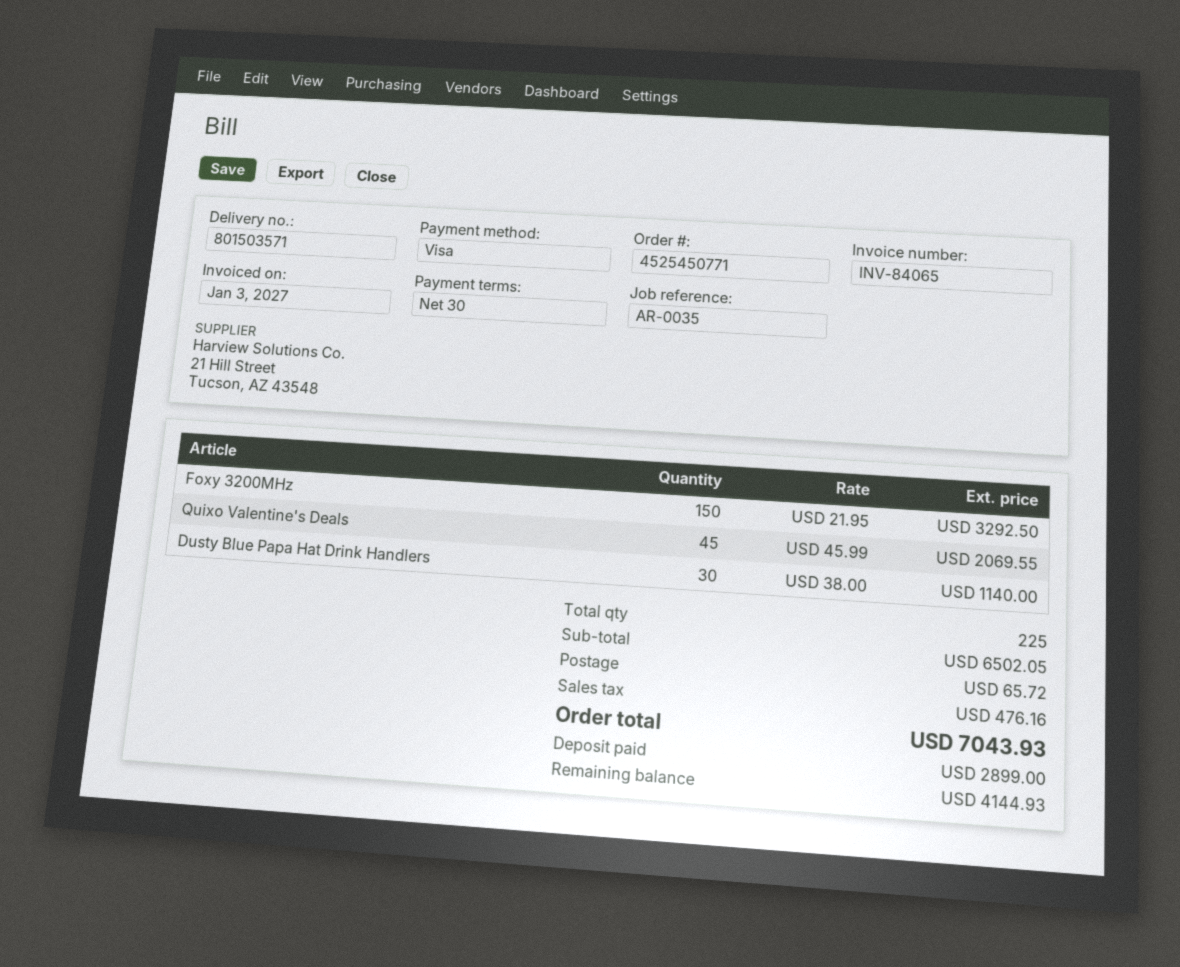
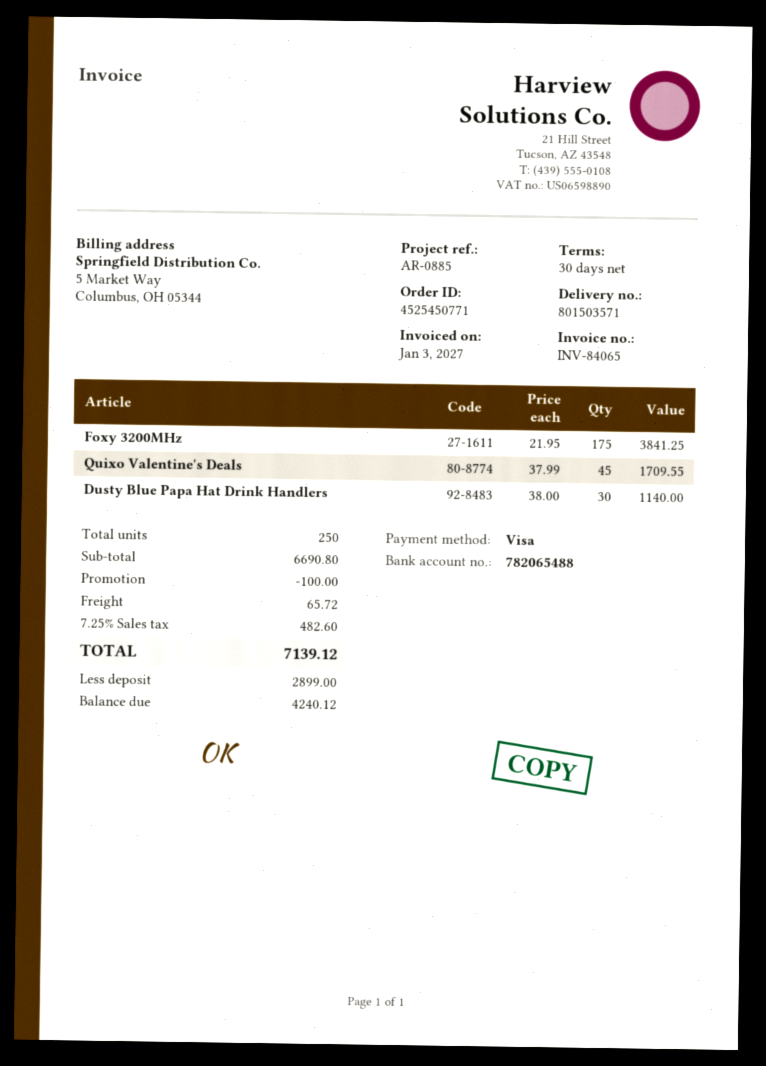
reference: AR-0035 -> AR-0885
Foxy 3200MHz: 150 x 21.95 = 3292.50 -> 175 x 21.95 = 3841.25
Quixo Valentine's Deals: 45 x 45.99 = 2069.55 -> 45 x 37.99 = 1709.55
total quantity: 225 -> 250
subtotal: 6502.05 -> 6690.80
discount: none -> 100.00
tax: 476.16 -> 482.60
total: 7043.93 -> 7139.12
balance: 4144.93 -> 4240.12

